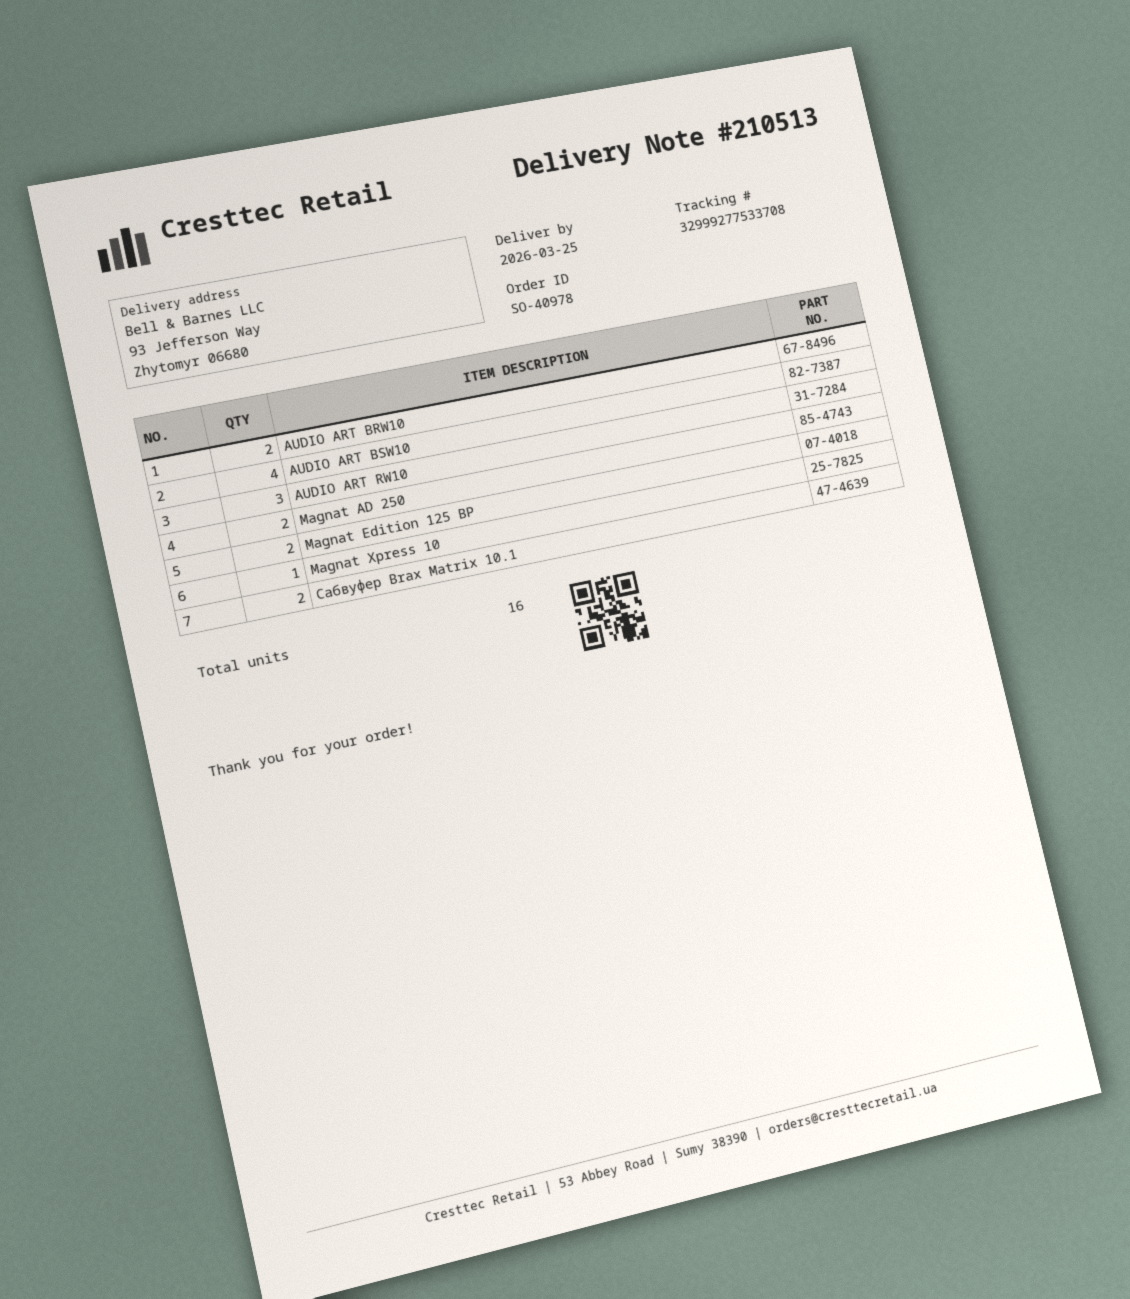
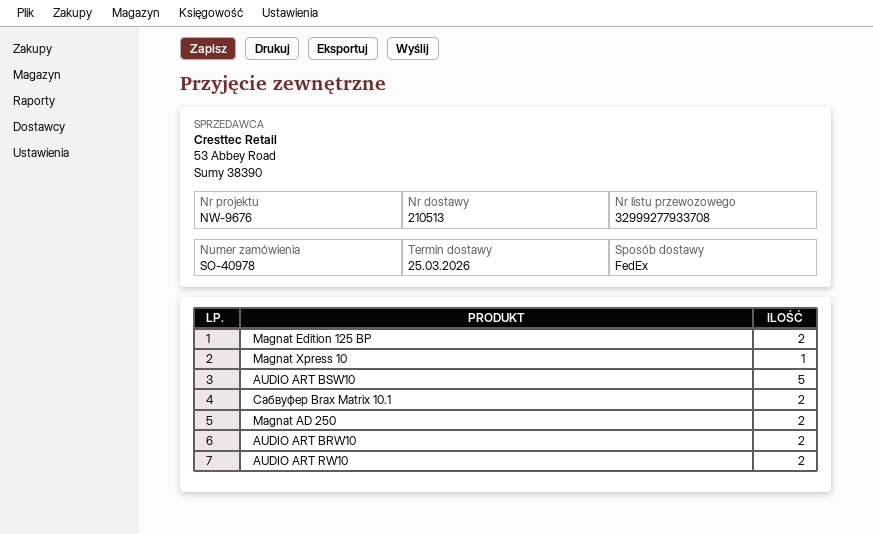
tracking number: 32999277533708 -> 32999277933708
AUDIO ART BSW10: 4 -> 5
AUDIO ART RW10: 3 -> 2

